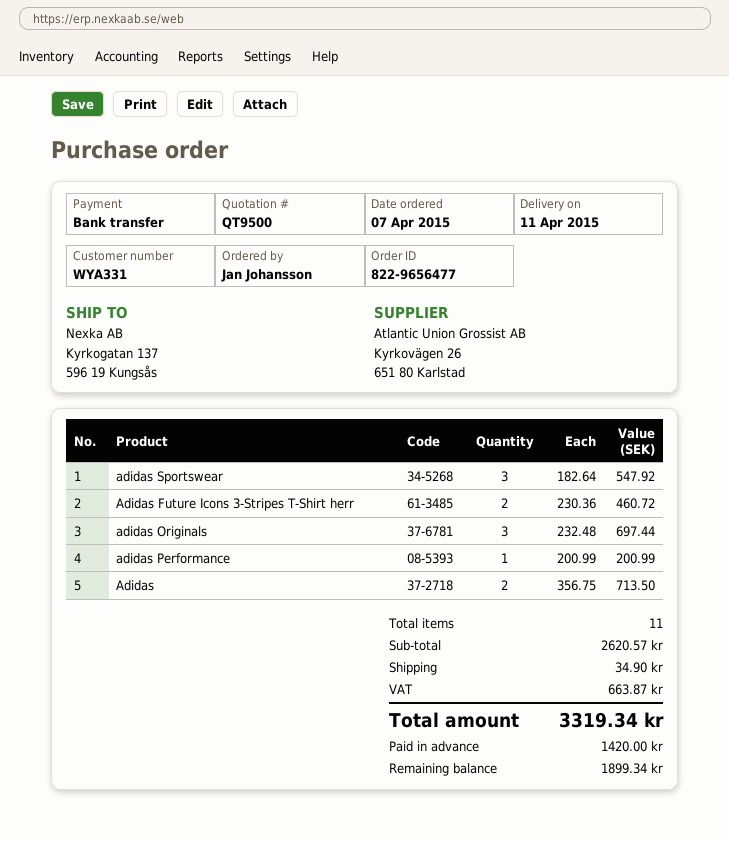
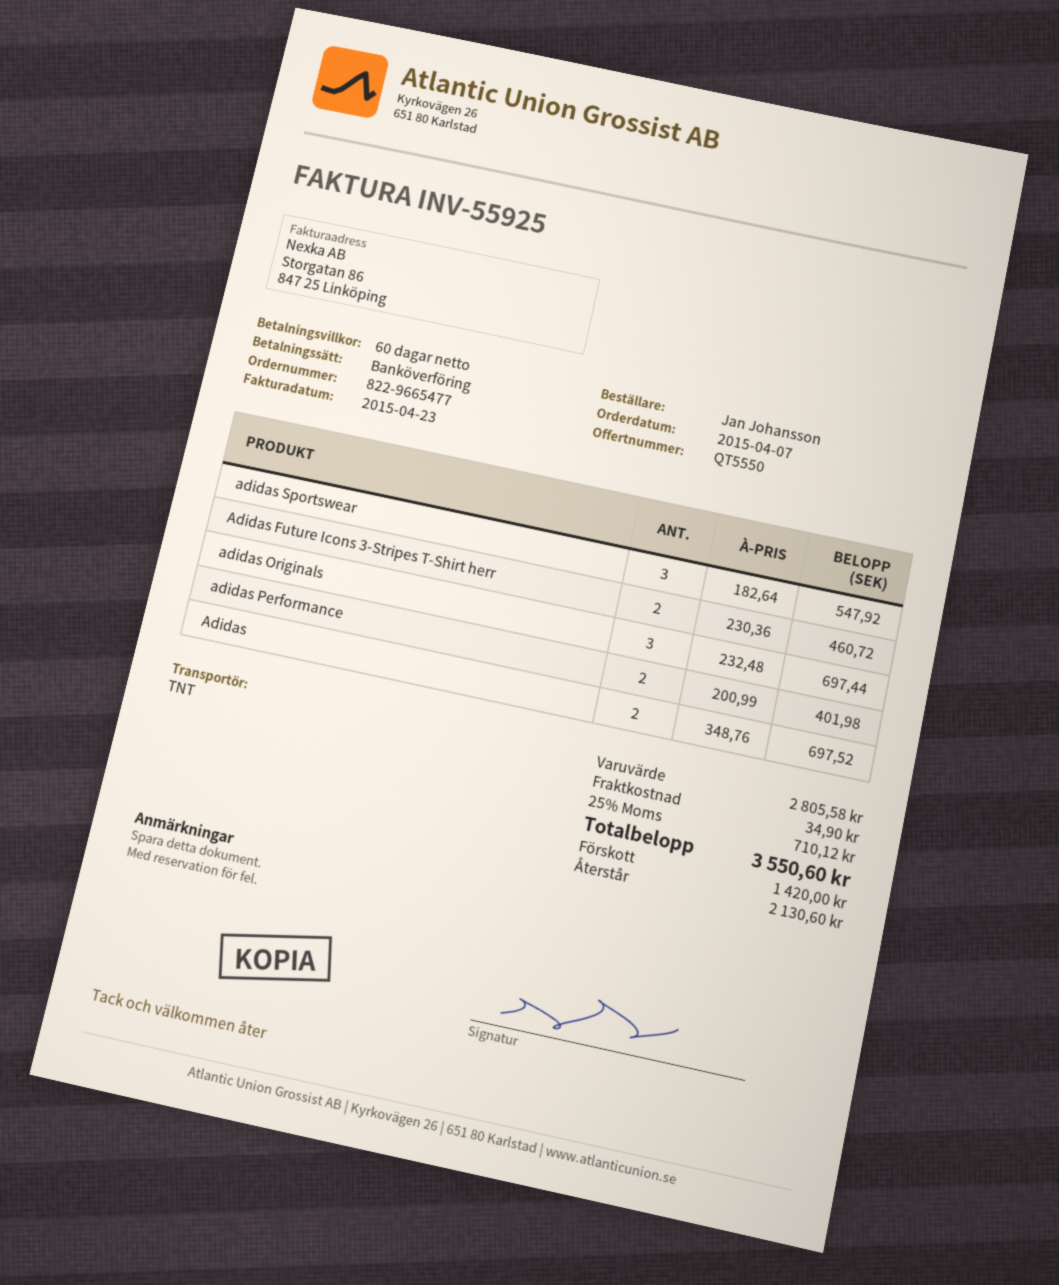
quote number: QT9500 -> QT5550
order number: 822-9656477 -> 822-9665477
adidas Performance: 1 x 200.99 = 200.99 -> 2 x 200.99 = 401.98
Adidas: 2 x 356.75 = 713.50 -> 2 x 348.76 = 697.52
subtotal: 2620.57 -> 2805.58
tax: 663.87 -> 710.12
total: 3319.34 -> 3550.60
balance: 1899.34 -> 2130.60

